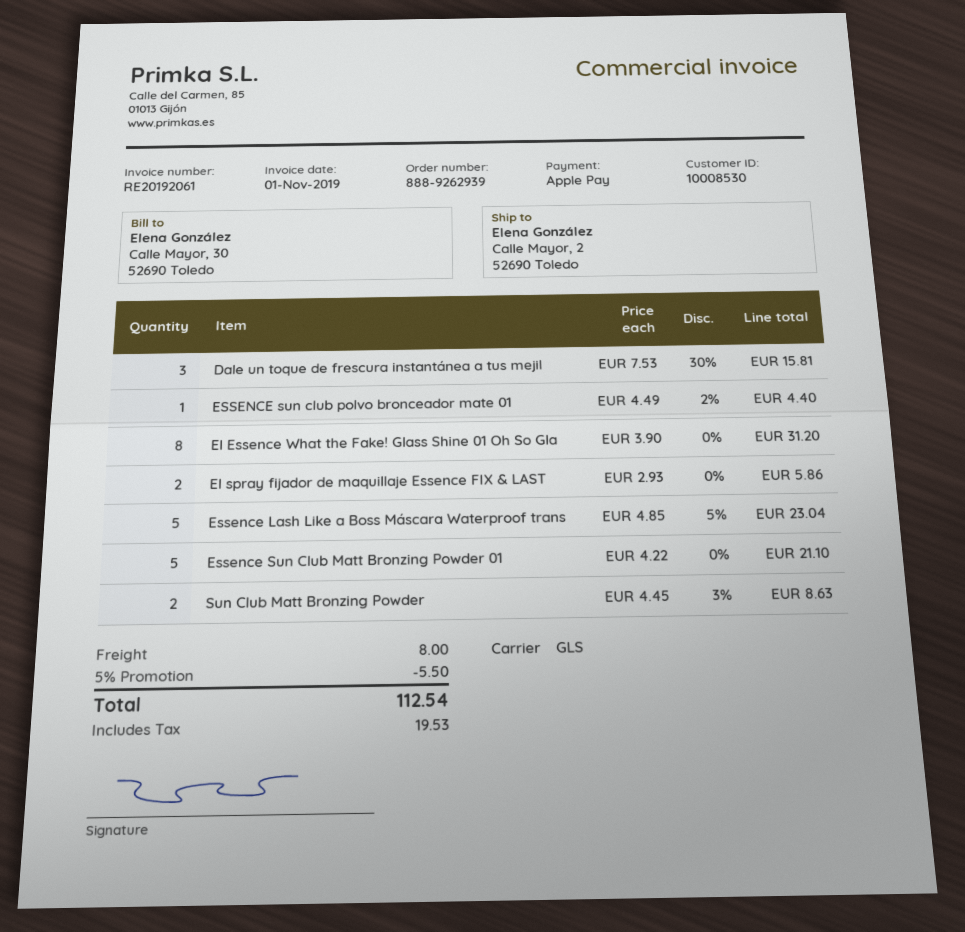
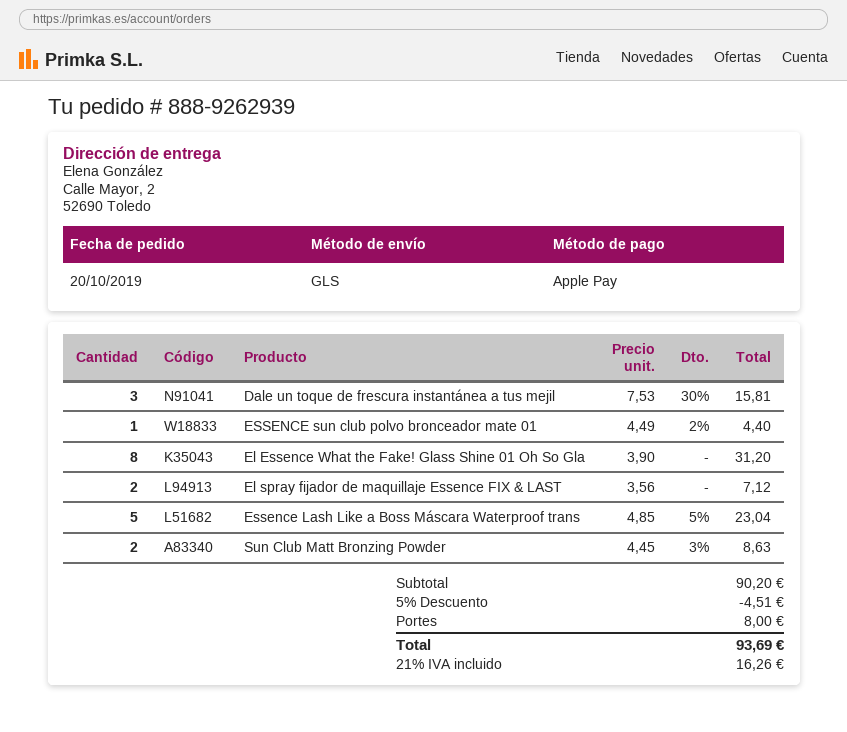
El spray fijador de maquillaje Essence FIX & LAST: 2 x 2.93 = 5.86 -> 2 x 3.56 = 7.12
Essence Sun Club Matt Bronzing Powder 01: 5 x 4.22 = 21.10 -> none
discount: 5% = 5.50 -> 5% = 4.51
tax: 19.53 -> 16.26
total: 112.54 -> 93.69

